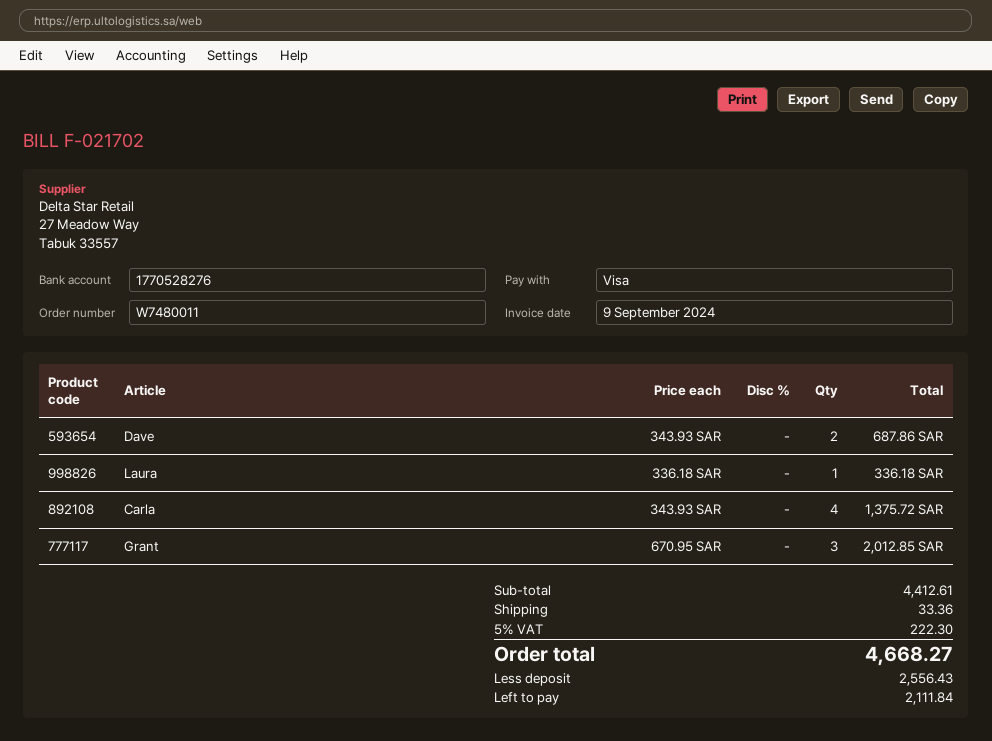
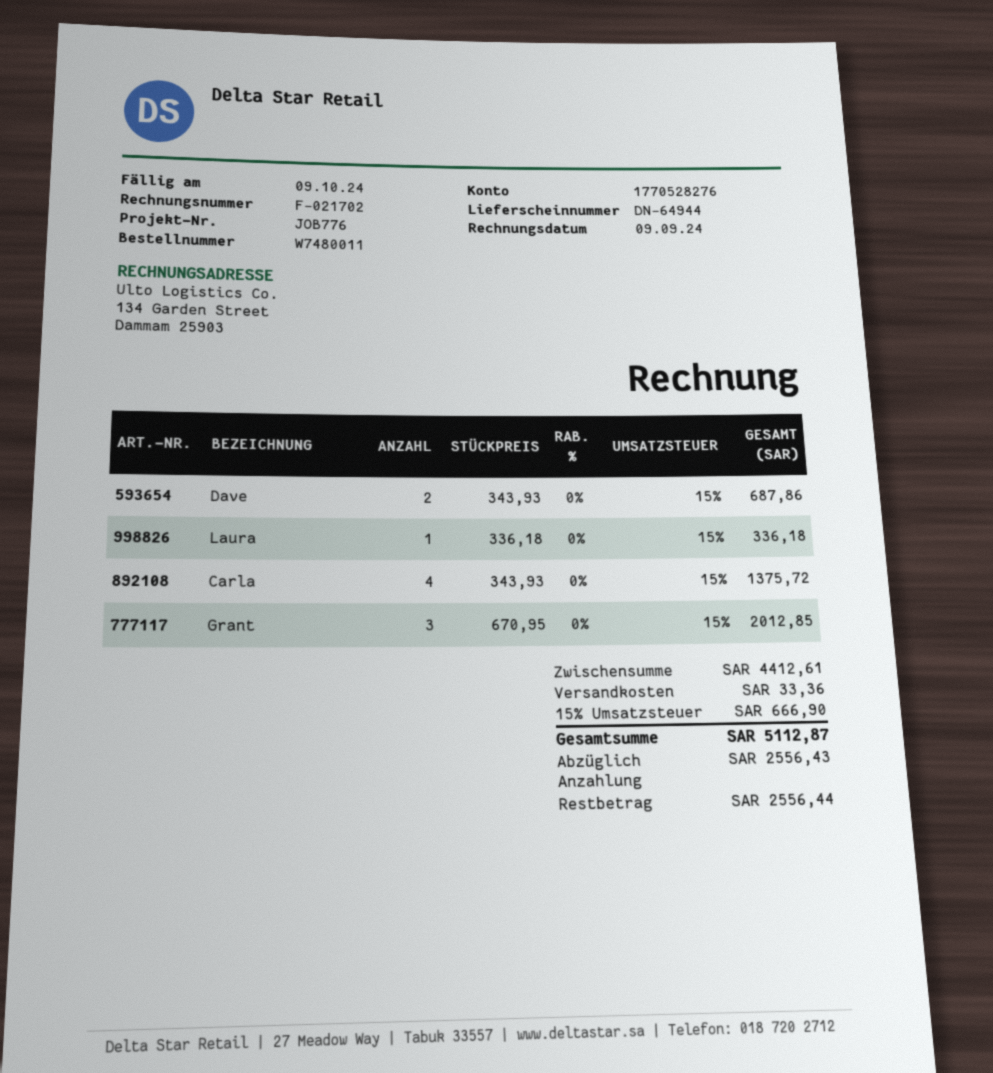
tax: 5% = 222.30 -> 15% = 666.90
total: 4668.27 -> 5112.87
balance: 2111.84 -> 2556.44

